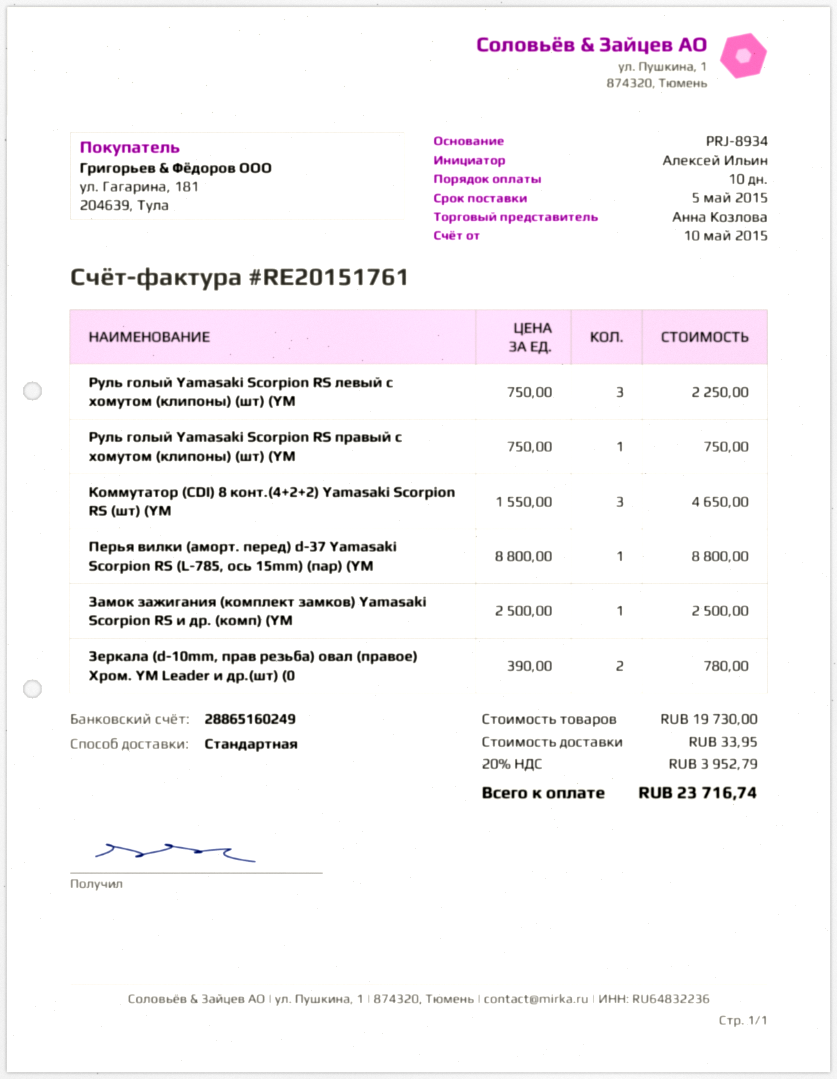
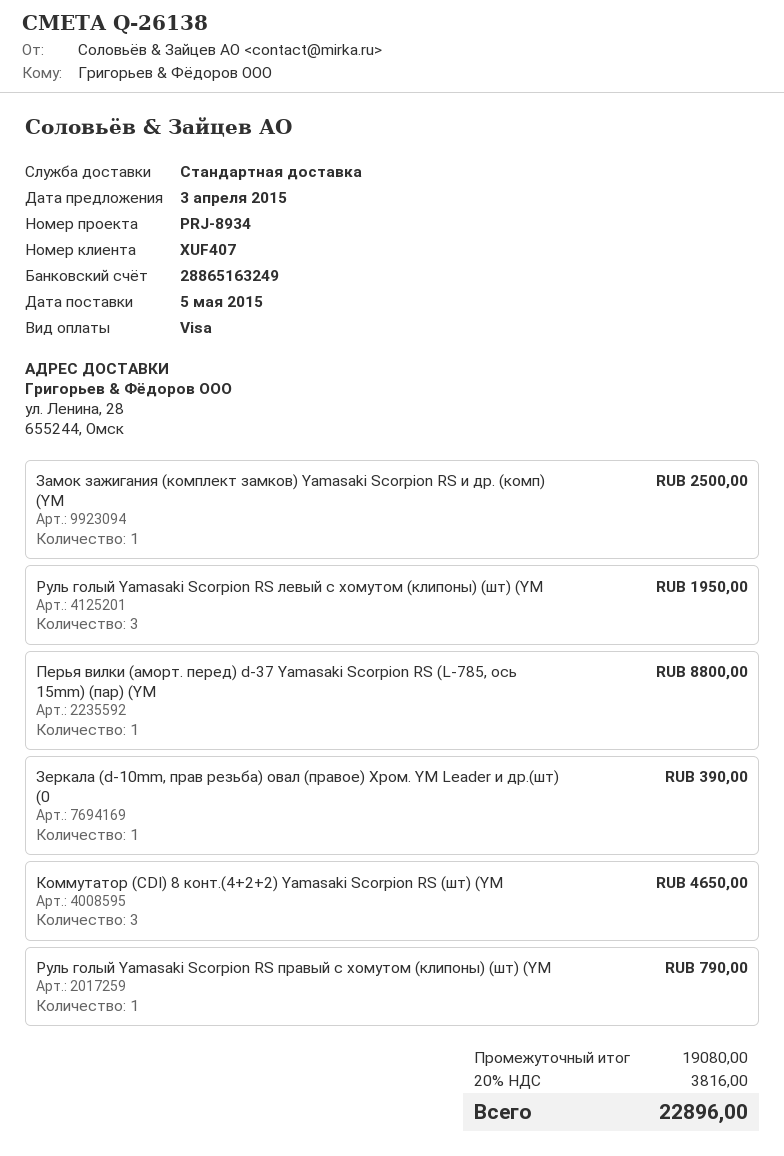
bank account: 28865160249 -> 28865163249
Руль голый Yamasaki Scorpion RS левый с хомутом (клипоны) (шт) (YM: 3 for 2250.00 -> 3 for 1950.00
Руль голый Yamasaki Scorpion RS правый с хомутом (клипоны) (шт) (YM: 1 for 750.00 -> 1 for 790.00
Зеркала (d-10mm, прав резьба) овал (правое) Хром. YM Leader и др.(шт) (0: 2 for 780.00 -> 1 for 390.00
subtotal: 19730.00 -> 19080.00
shipping: 33.95 -> none
tax: 20% = 3952.79 -> 20% = 3816.00
total: 23716.74 -> 22896.00

